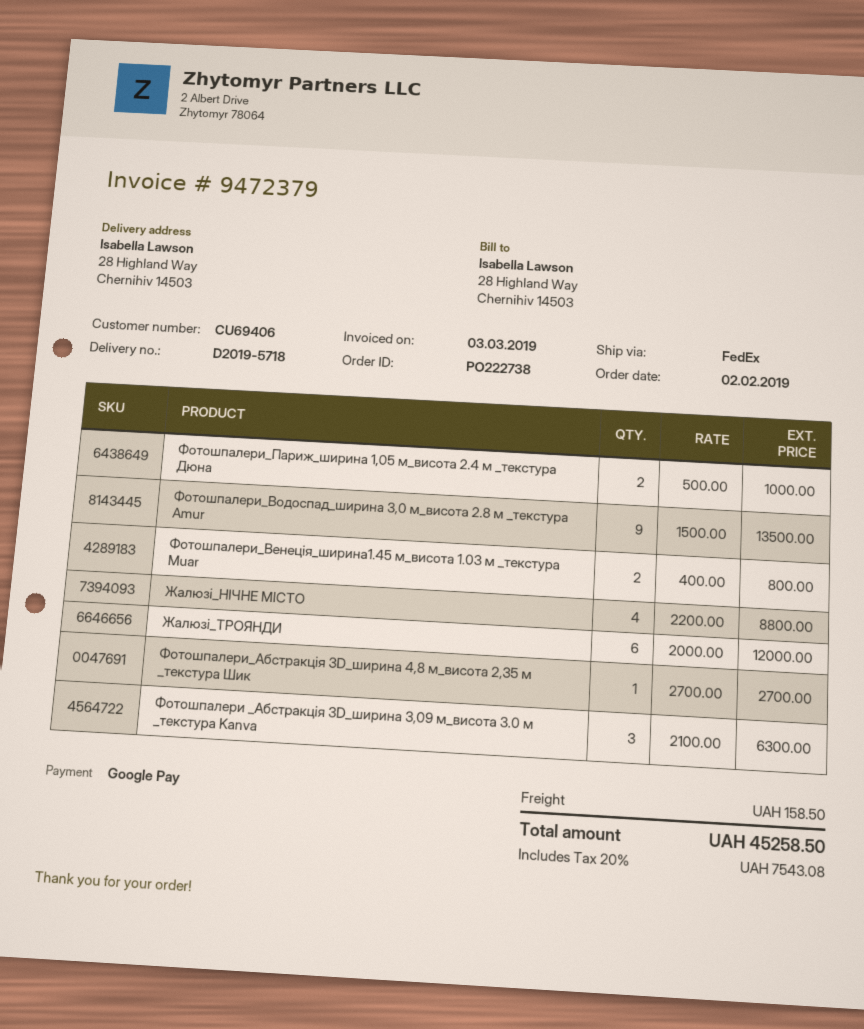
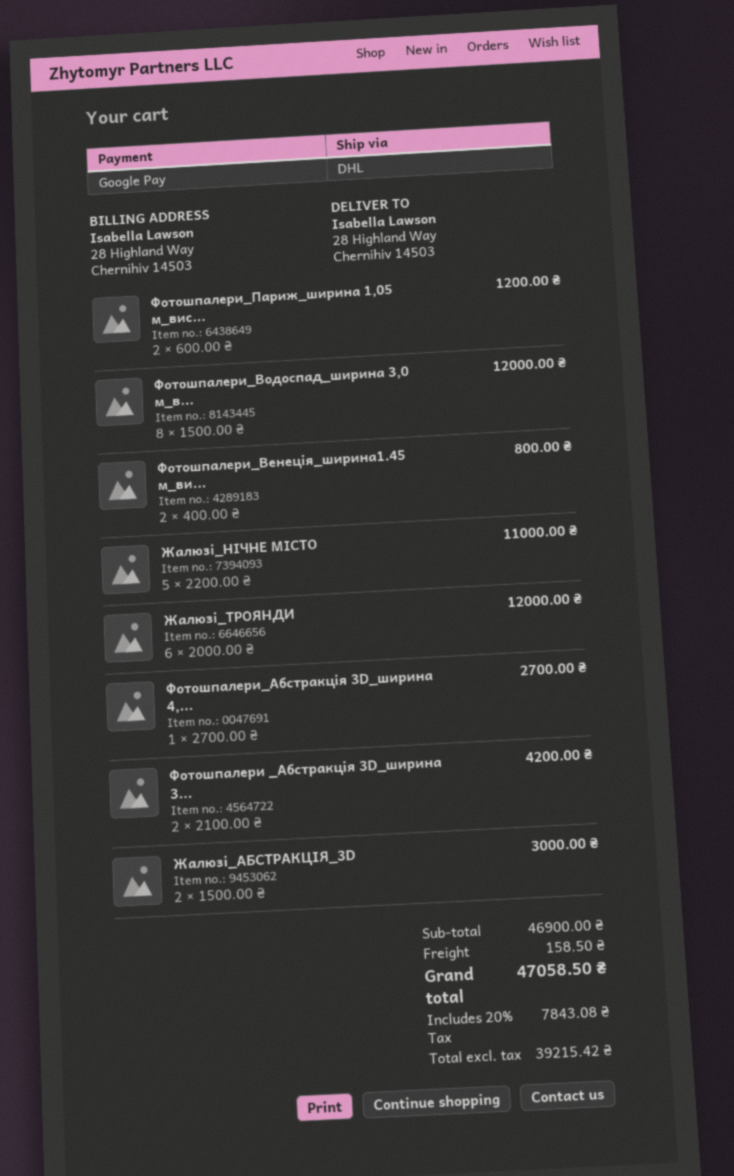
shipping method: FedEx -> DHL
Фотошпалери_Париж_ширина 1,05 м_висота 2.4 м _текстура Дюна: 2 x 500.00 = 1000.00 -> 2 x 600.00 = 1200.00
Фотошпалери_Водоспад_ширина 3,0 м_висота 2.8 м _текстура Amur: 9 x 1500.00 = 13500.00 -> 8 x 1500.00 = 12000.00
Жалюзі_НІЧНЕ МІСТО: 4 x 2200.00 = 8800.00 -> 5 x 2200.00 = 11000.00
Фотошпалери _Абстракція 3D_ширина 3,09 м_висота 3.0 м _текстура Kanva: 3 x 2100.00 = 6300.00 -> 2 x 2100.00 = 4200.00
Жалюзі_АБСТРАКЦІЯ_3D: none -> 2 x 1500.00 = 3000.00
tax: 20% = 7543.08 -> 20% = 7843.08
total: 45258.50 -> 47058.50

